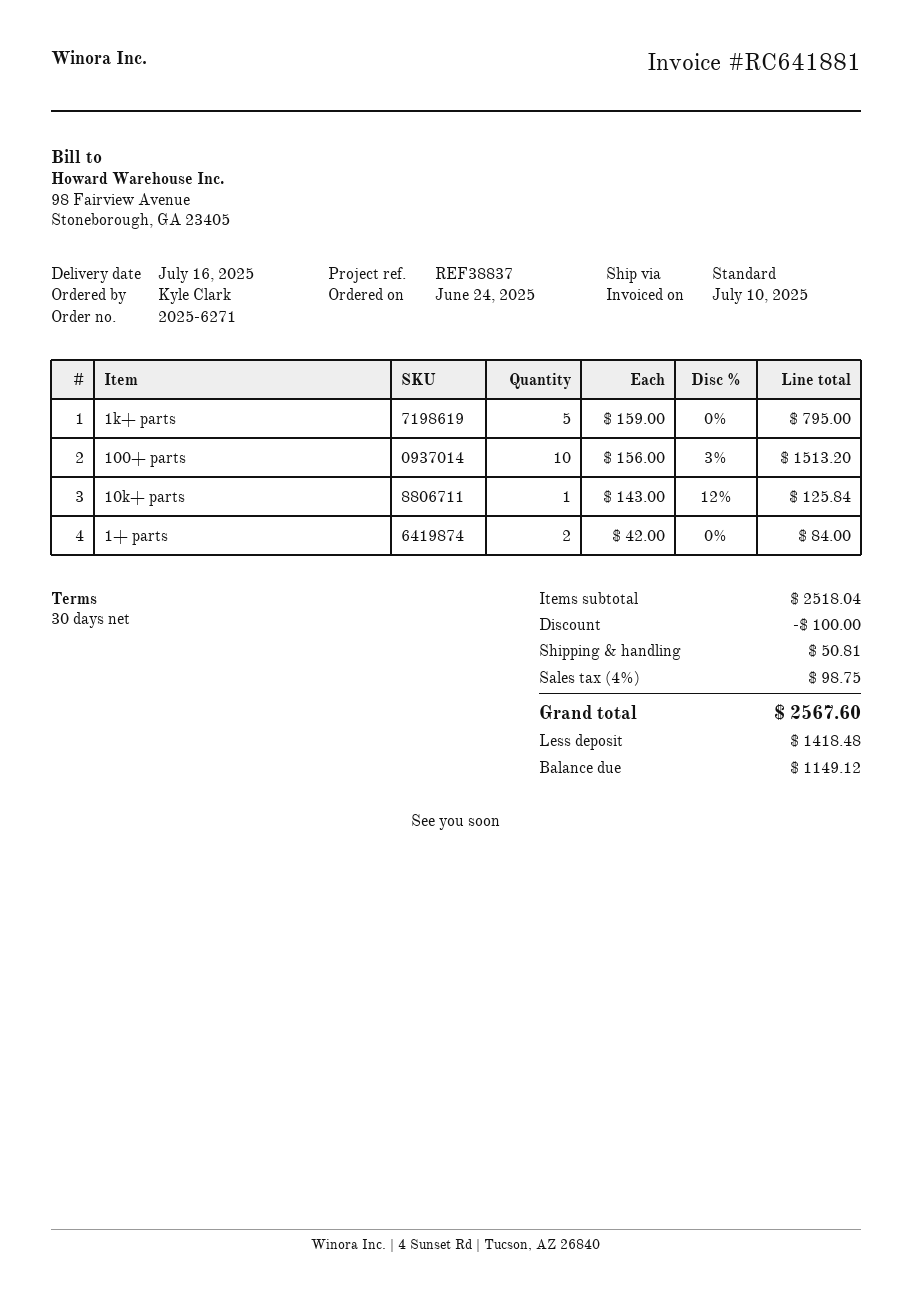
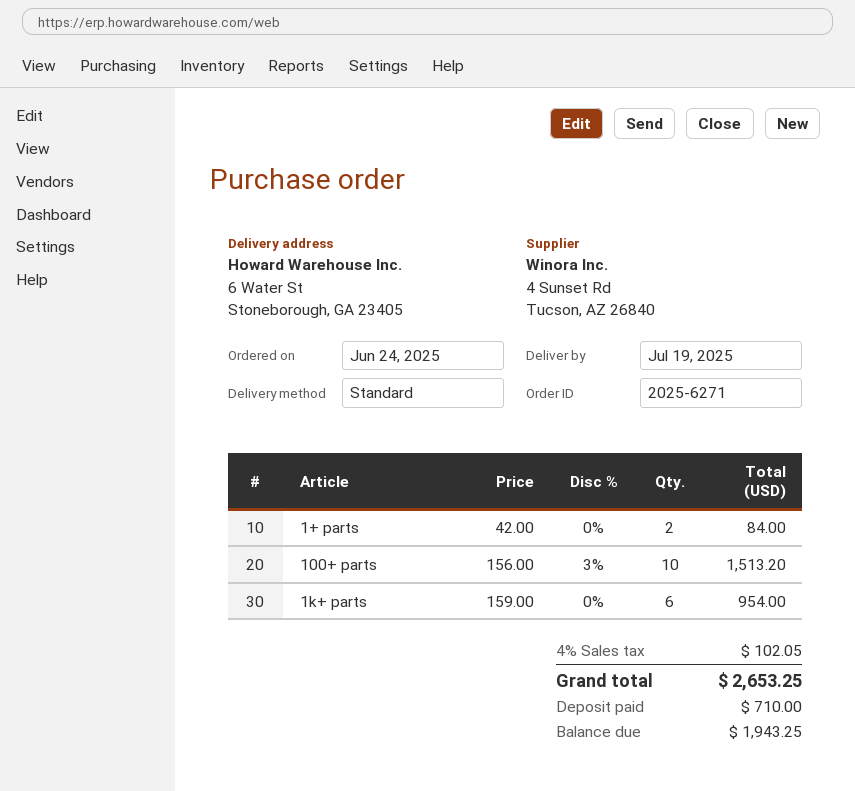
delivery date: 2025-07-16 -> 2025-07-19
1k+ parts: 5 x 159.00 = 795.00 -> 6 x 159.00 = 954.00
10k+ parts: 1 x 143.00 - 12% = 125.84 -> none
discount: 100.00 -> none
shipping: 50.81 -> none
tax: 4% = 98.75 -> 4% = 102.05
total: 2567.60 -> 2653.25
deposit: 1418.48 -> 710.00
balance: 1149.12 -> 1943.25

